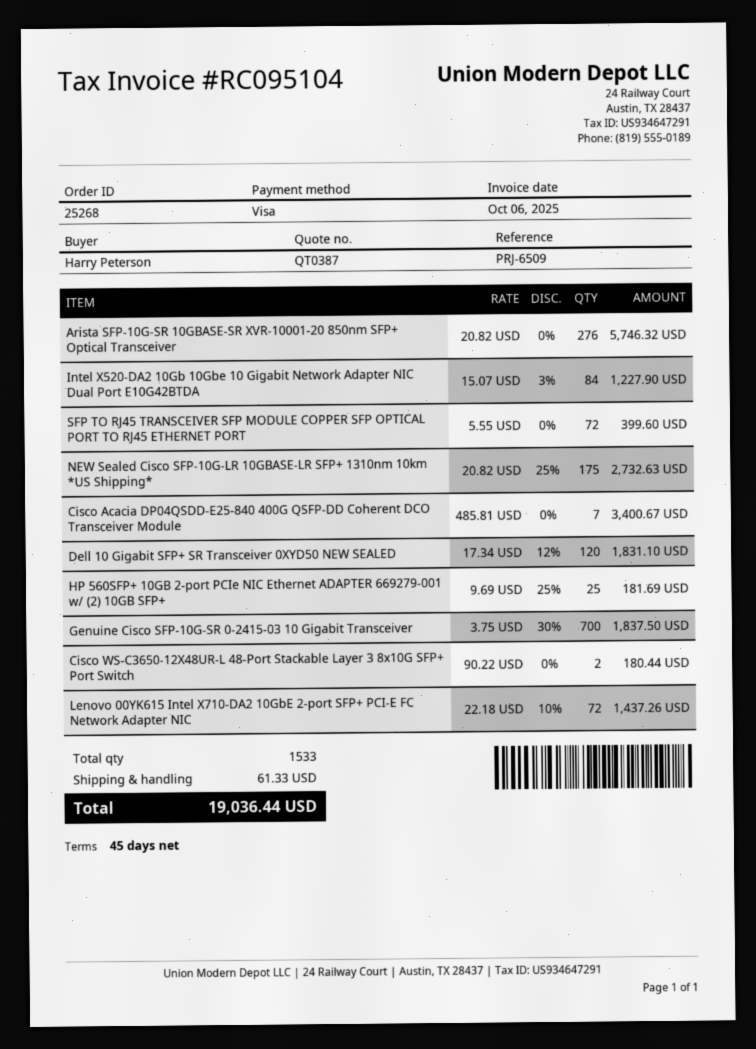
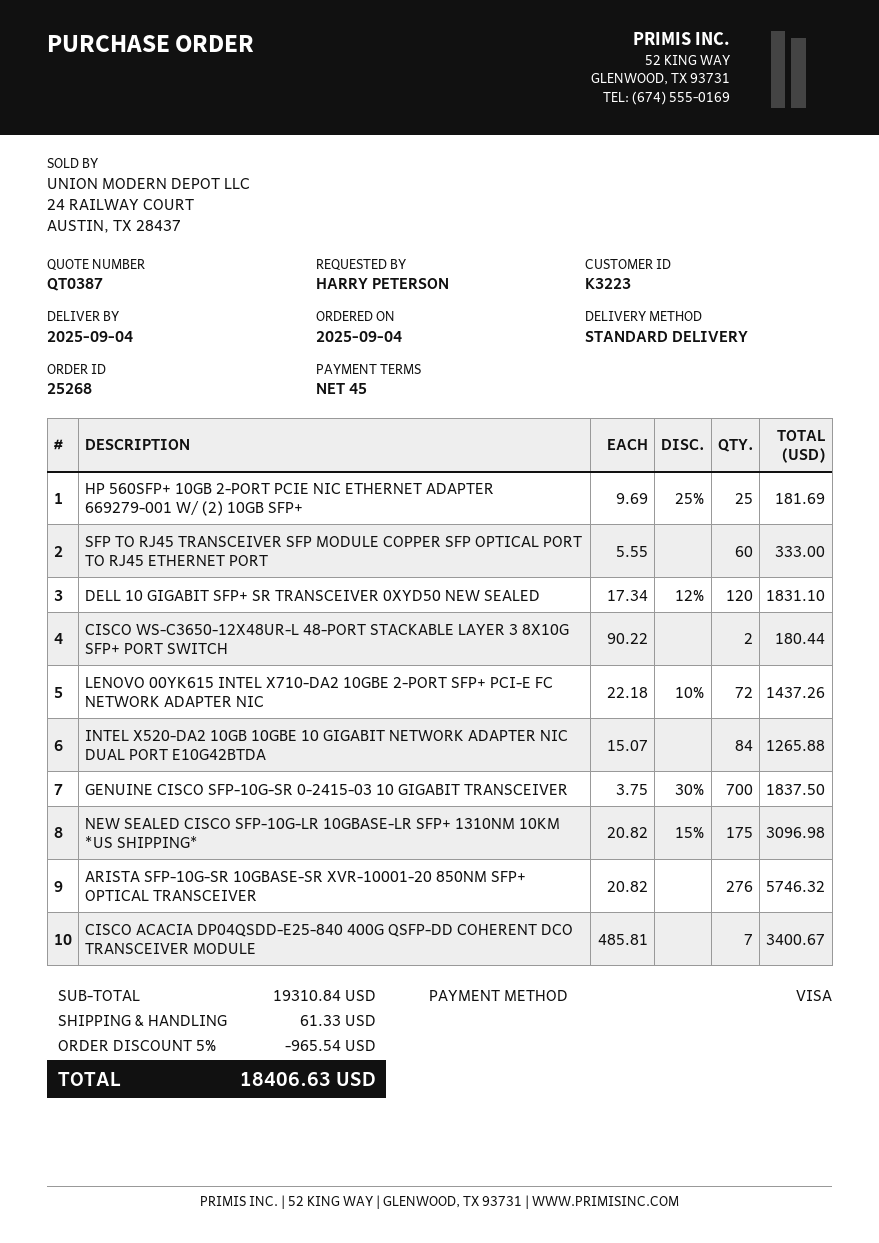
Intel X520-DA2 10Gb 10Gbe 10 Gigabit Network Adapter NIC Dual Port E10G42BTDA: 84 x 15.07 - 3% = 1227.90 -> 84 x 15.07 = 1265.88
SFP TO RJ45 TRANSCEIVER SFP MODULE COPPER SFP OPTICAL PORT TO RJ45 ETHERNET PORT: 72 x 5.55 = 399.60 -> 60 x 5.55 = 333.00
NEW Sealed Cisco SFP-10G-LR 10GBASE-LR SFP+ 1310nm 10km *US Shipping*: 175 x 20.82 - 25% = 2732.63 -> 175 x 20.82 - 15% = 3096.98
discount: none -> 5% = 965.54
total: 19036.44 -> 18406.63

